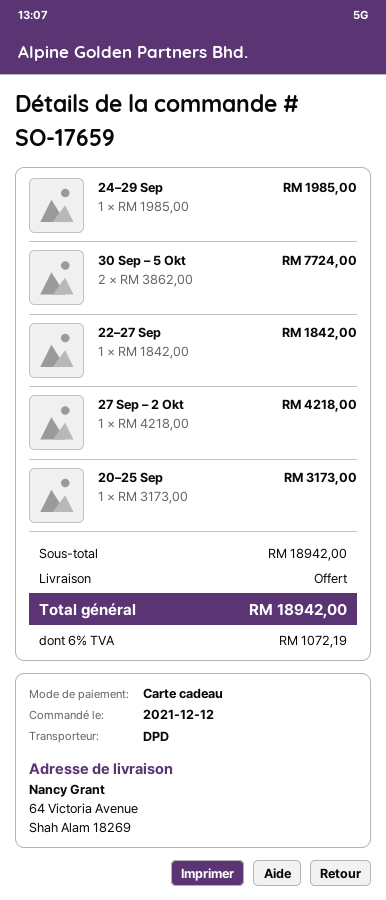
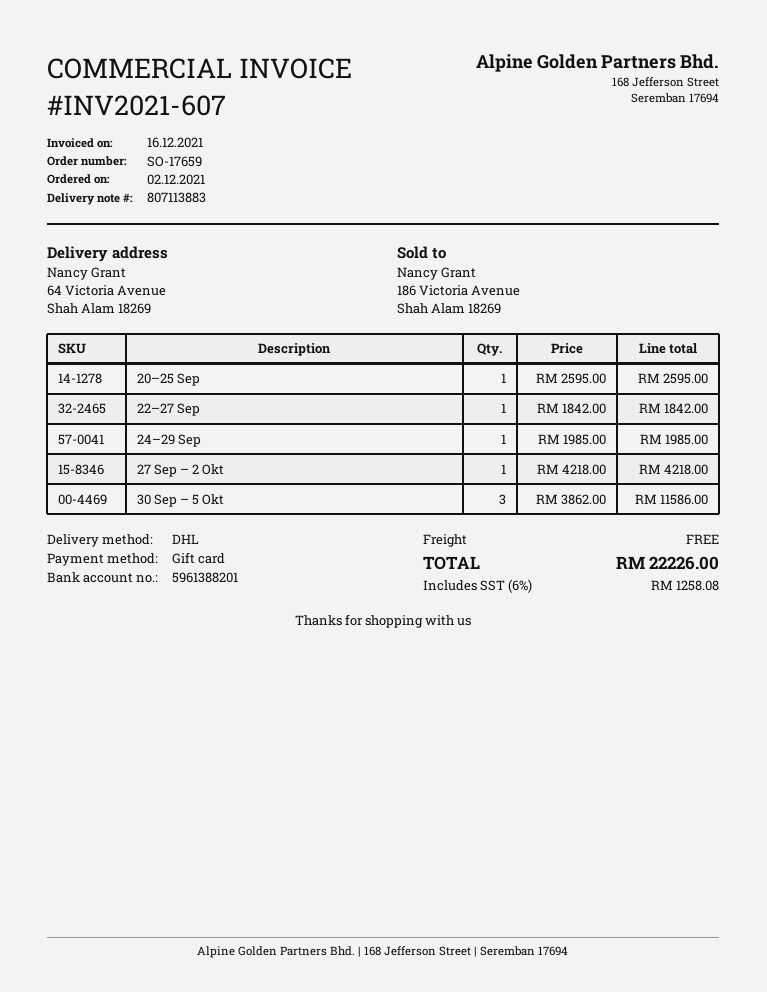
order date: 2021-12-12 -> 2021-12-02
shipping method: DPD -> DHL
30 Sep – 5 Okt: 2 x 3862.00 = 7724.00 -> 3 x 3862.00 = 11586.00
20–25 Sep: 1 x 3173.00 = 3173.00 -> 1 x 2595.00 = 2595.00
tax: 6% = 1072.19 -> 6% = 1258.08
total: 18942.00 -> 22226.00

